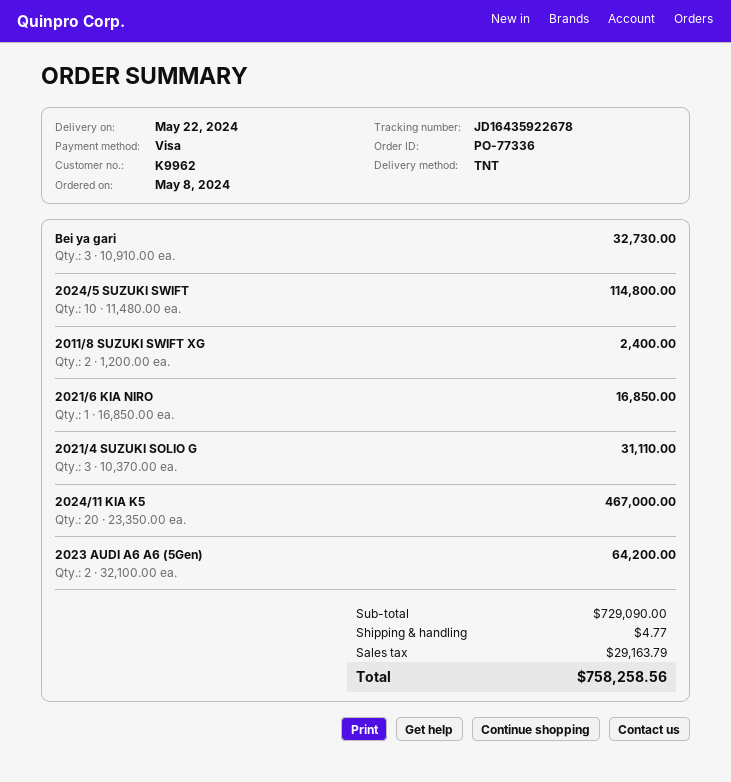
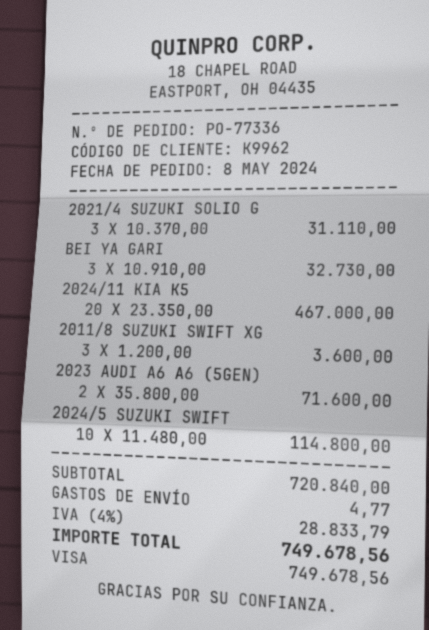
2011/8 SUZUKI SWIFT XG: 2 x 1200.00 = 2400.00 -> 3 x 1200.00 = 3600.00
2021/6 KIA NIRO: 1 x 16850.00 = 16850.00 -> none
2023 AUDI A6 A6 (5Gen): 2 x 32100.00 = 64200.00 -> 2 x 35800.00 = 71600.00
subtotal: 729090.00 -> 720840.00
tax: 29163.79 -> 28833.79
total: 758258.56 -> 749678.56

